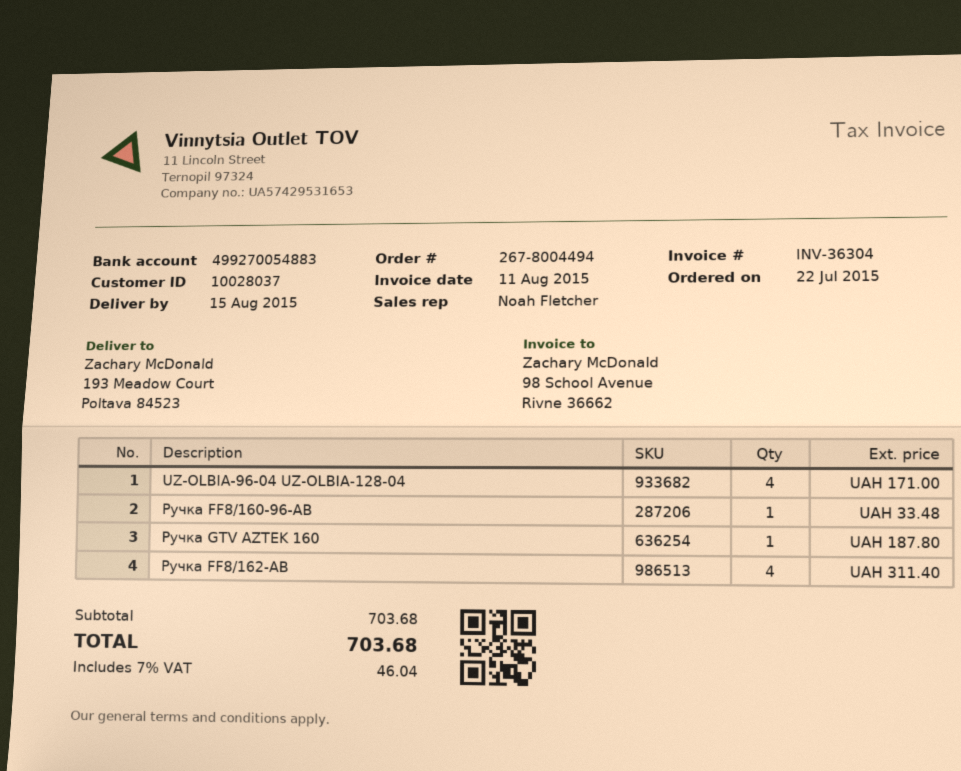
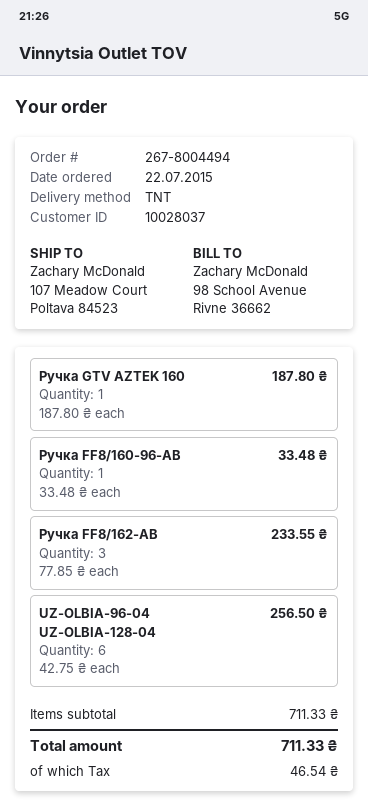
ship to: 193 Meadow Court, Poltava 84523 -> 107 Meadow Court, Poltava 84523
UZ-OLBIA-96-04 UZ-OLBIA-128-04: 4 for 171.00 -> 6 for 256.50
Ручка FF8/162-AB: 4 for 311.40 -> 3 for 233.55
subtotal: 703.68 -> 711.33
tax: 46.04 -> 46.54
total: 703.68 -> 711.33

